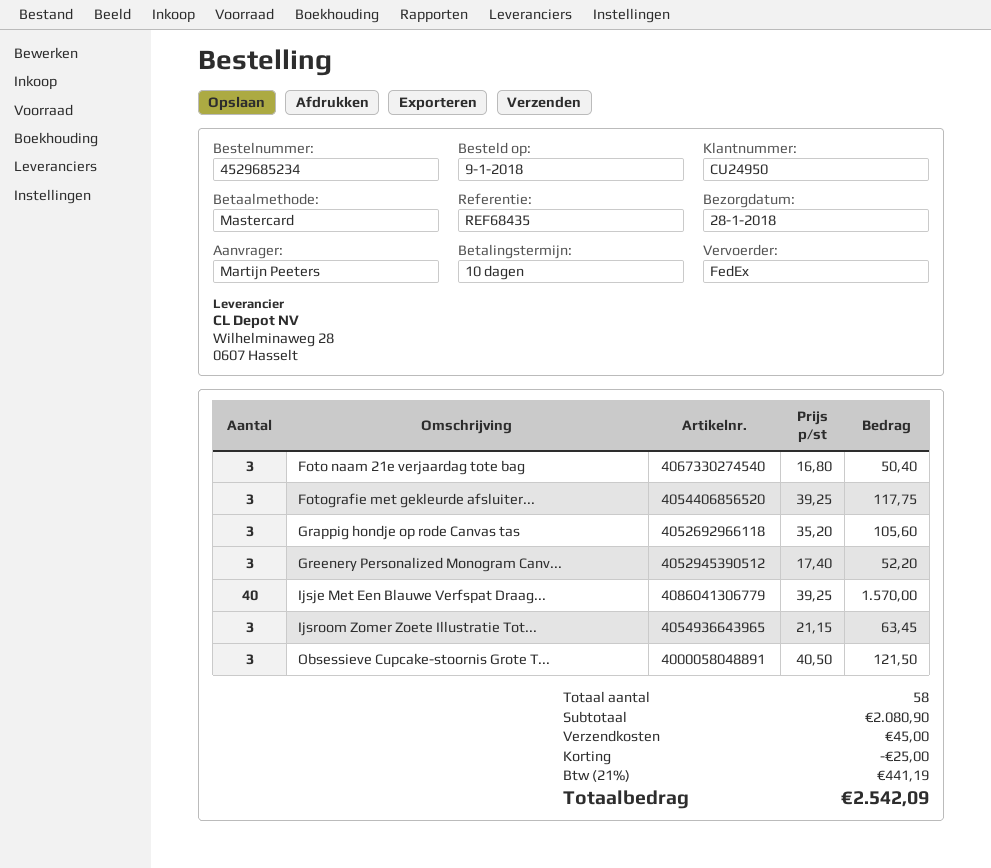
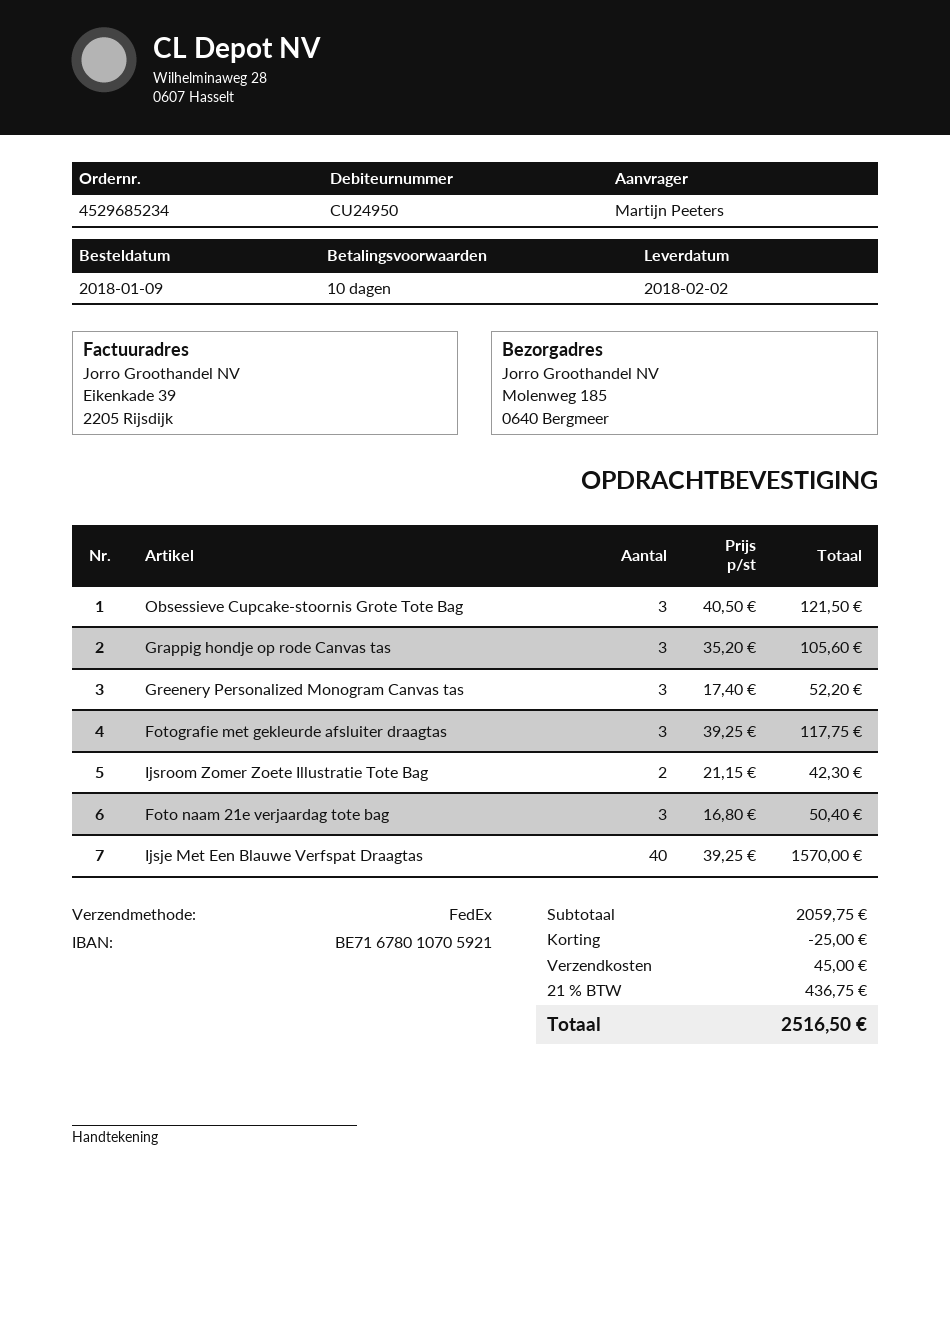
delivery date: 2018-01-28 -> 2018-02-02
Ijsroom Zomer Zoete Illustratie Tot...: 3 x 21.15 = 63.45 -> 2 x 21.15 = 42.30
subtotal: 2080.90 -> 2059.75
tax: 21% = 441.19 -> 21% = 436.75
total: 2542.09 -> 2516.50

